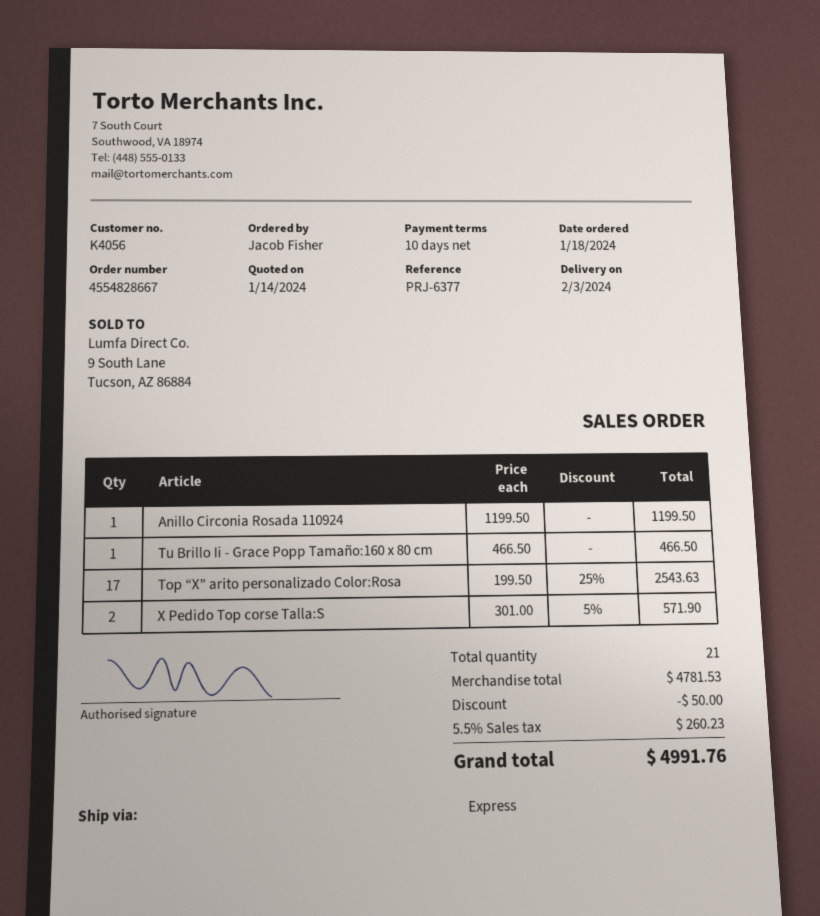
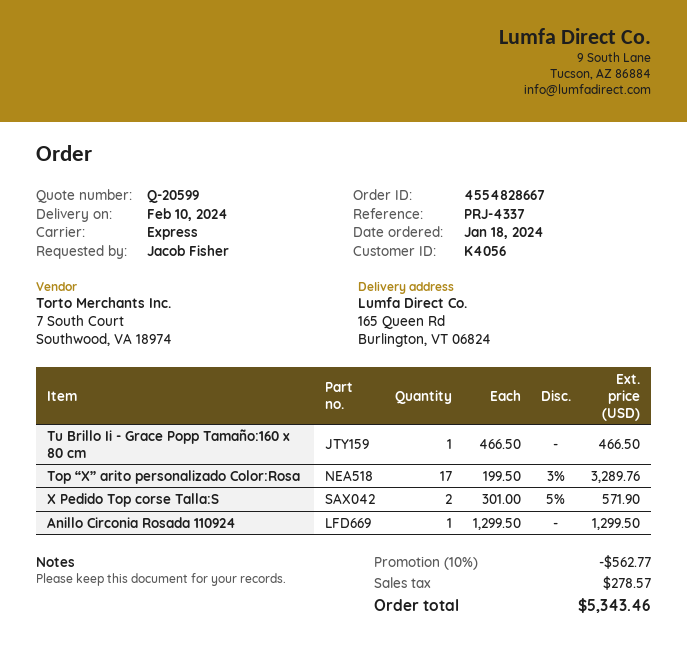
delivery date: 2024-02-03 -> 2024-02-10
reference: PRJ-6377 -> PRJ-4337
Anillo Circonia Rosada 110924: 1 x 1199.50 = 1199.50 -> 1 x 1299.50 = 1299.50
Top “X” arito personalizado Color:Rosa: 17 x 199.50 - 25% = 2543.63 -> 17 x 199.50 - 3% = 3289.76
discount: 50.00 -> 562.77
tax: 260.23 -> 278.57
total: 4991.76 -> 5343.46

